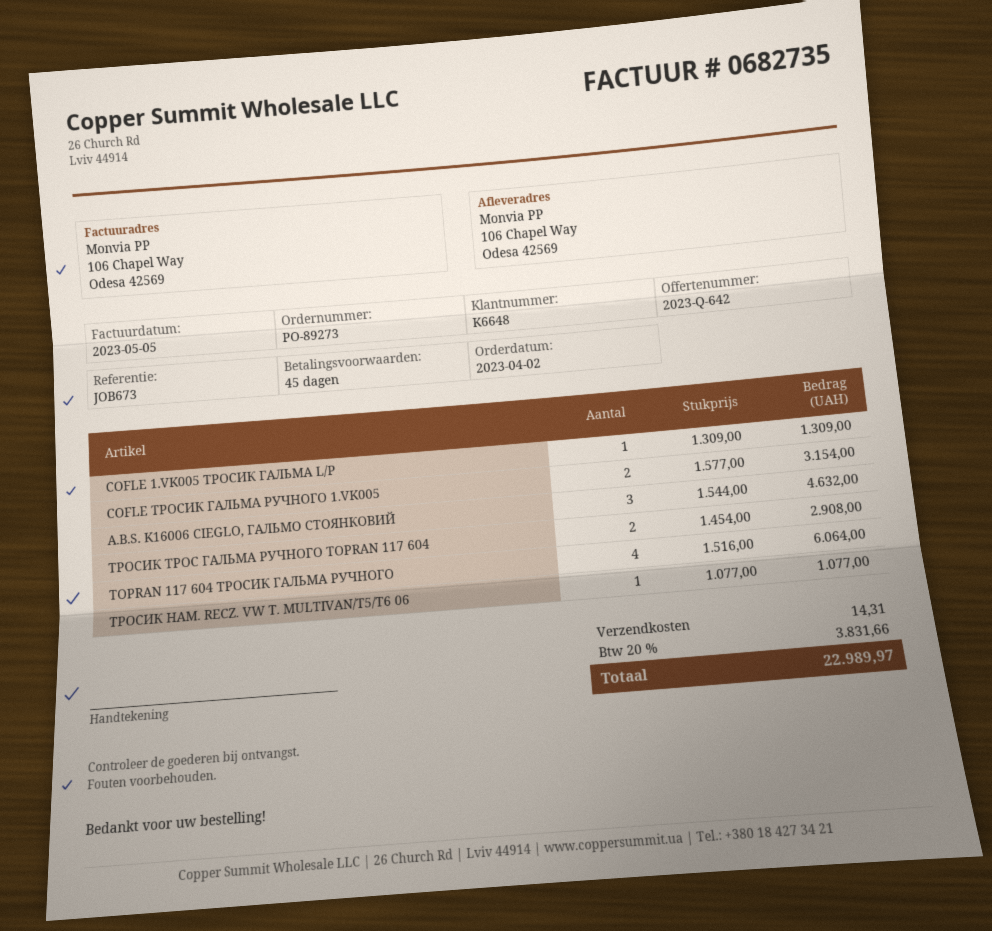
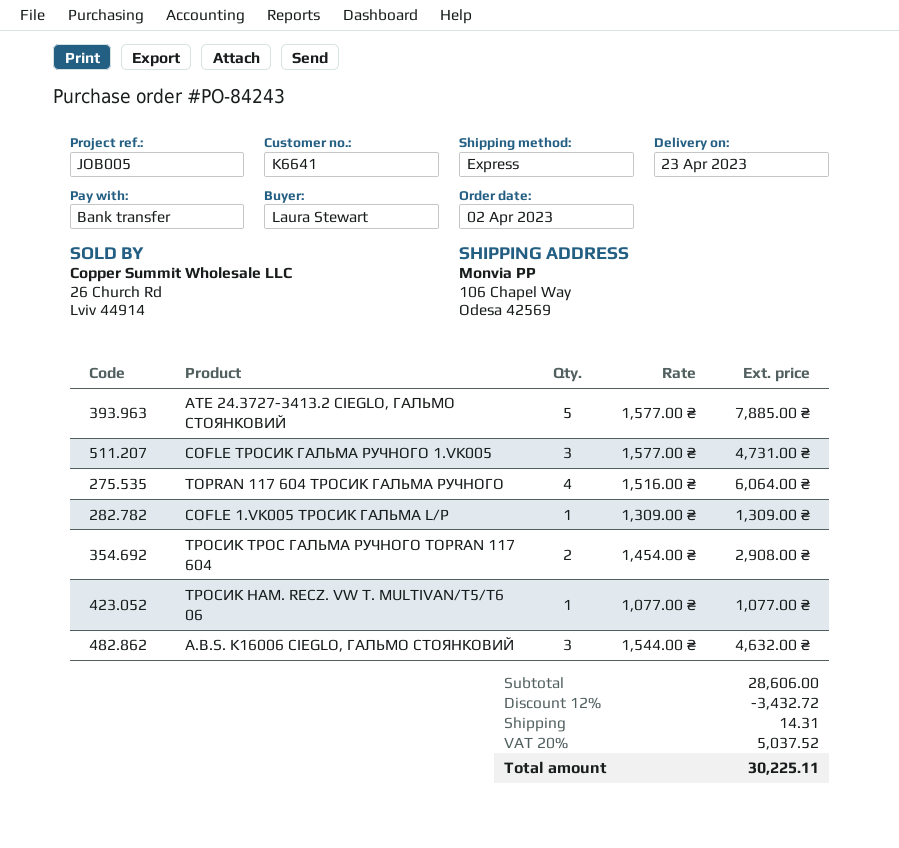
order number: PO-89273 -> PO-84243
customer number: K6648 -> K6641
reference: JOB673 -> JOB005
COFLE ТРОСИК ГАЛЬМА РУЧНОГО 1.VK005: 2 x 1577.00 = 3154.00 -> 3 x 1577.00 = 4731.00
ATE 24.3727-3413.2 CIEGLO, ГАЛЬМО СТОЯНКОВИЙ: none -> 5 x 1577.00 = 7885.00
discount: none -> 12% = 3432.72
tax: 20% = 3831.66 -> 20% = 5037.52
total: 22989.97 -> 30225.11

